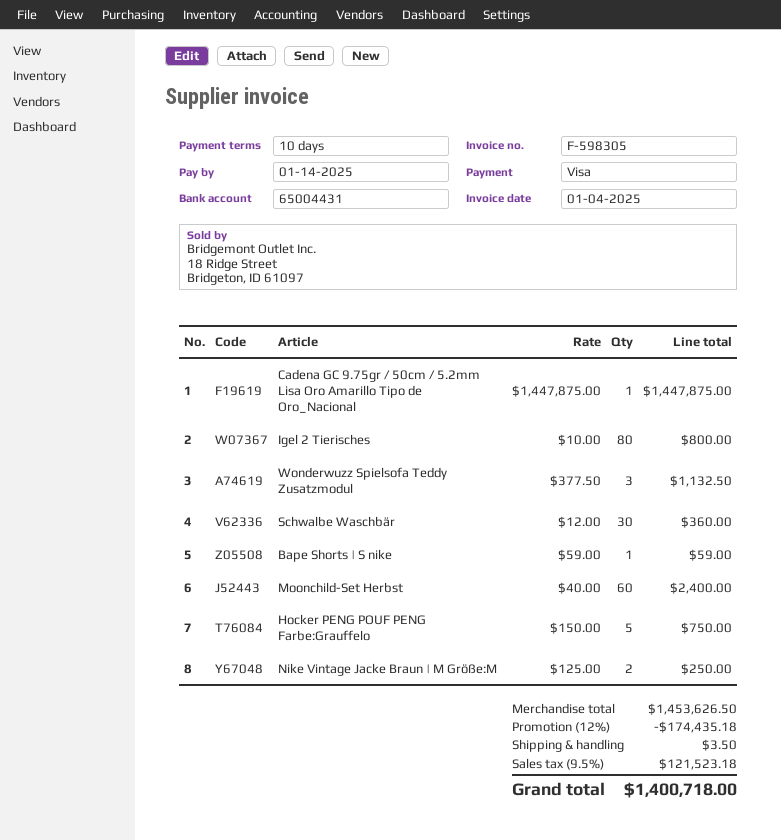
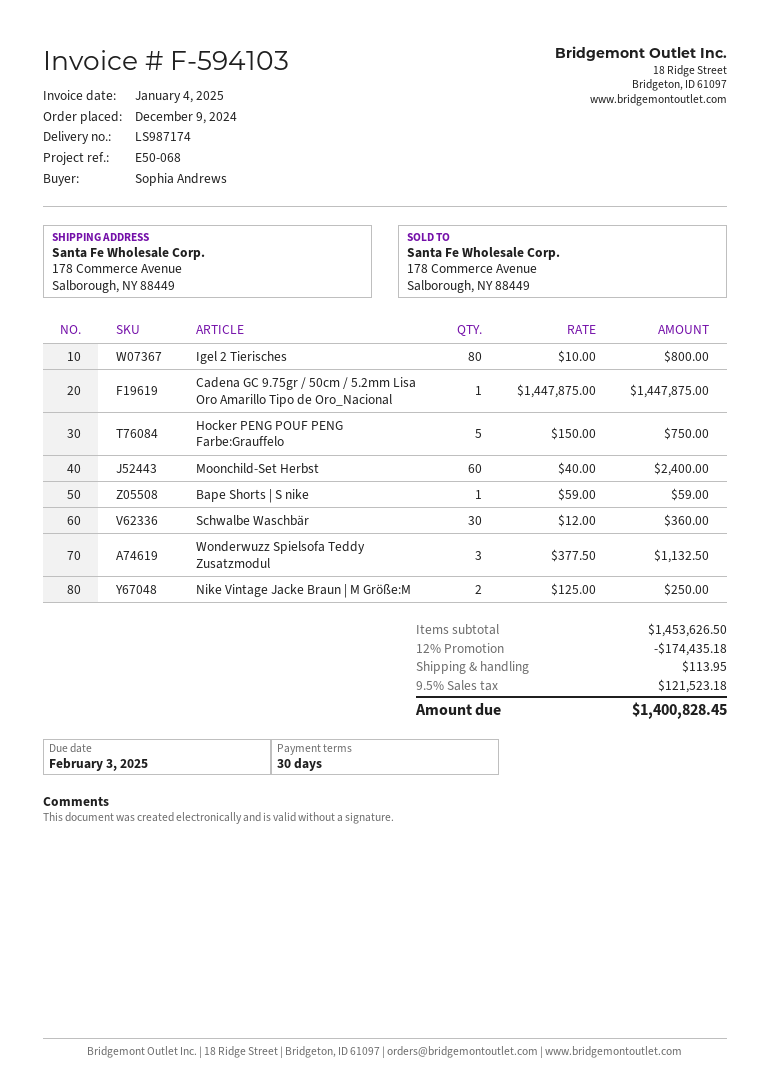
invoice number: F-598305 -> F-594103
payment terms: 10 days -> 30 days
due date: 2025-01-14 -> 2025-02-03
shipping: 3.50 -> 113.95
total: 1400718.00 -> 1400828.45

